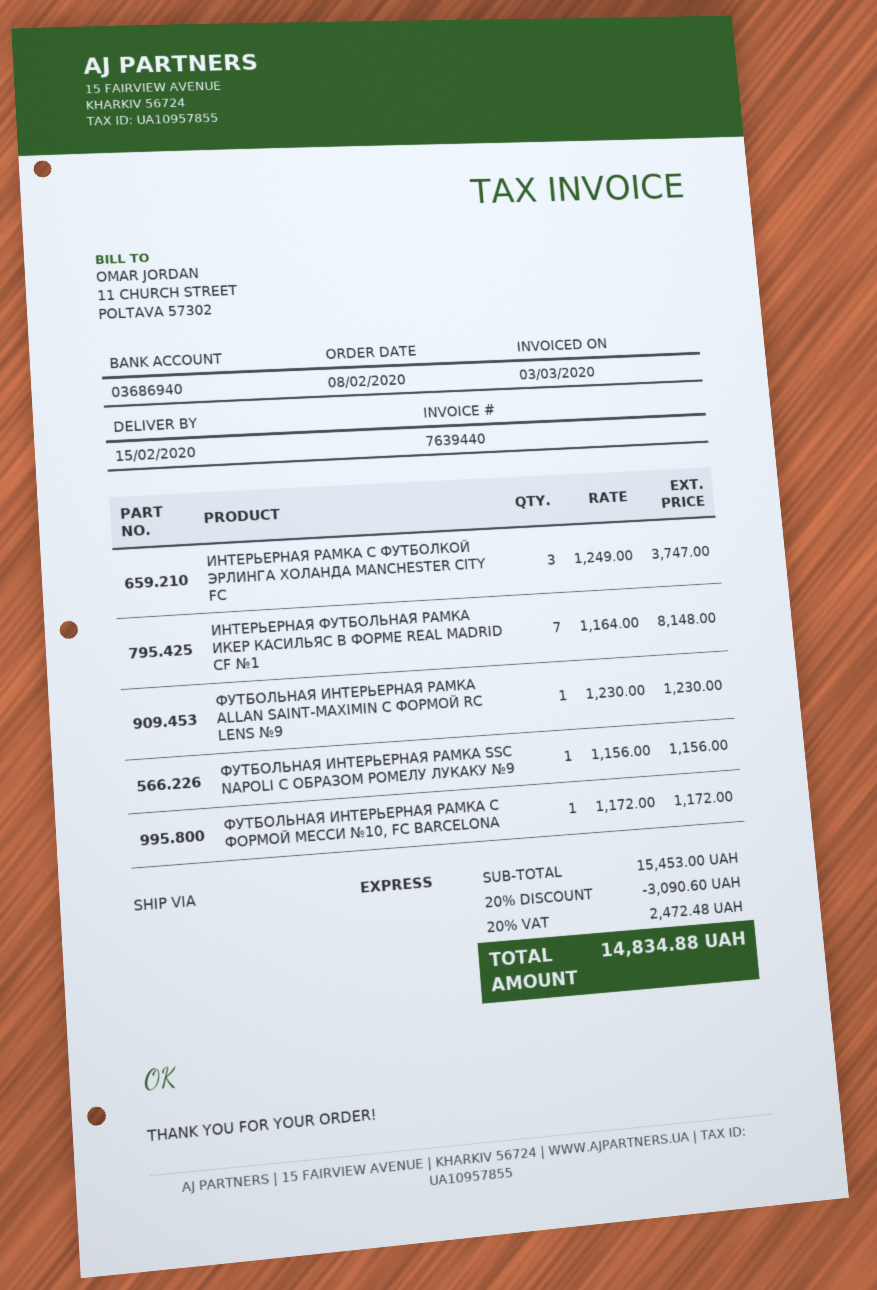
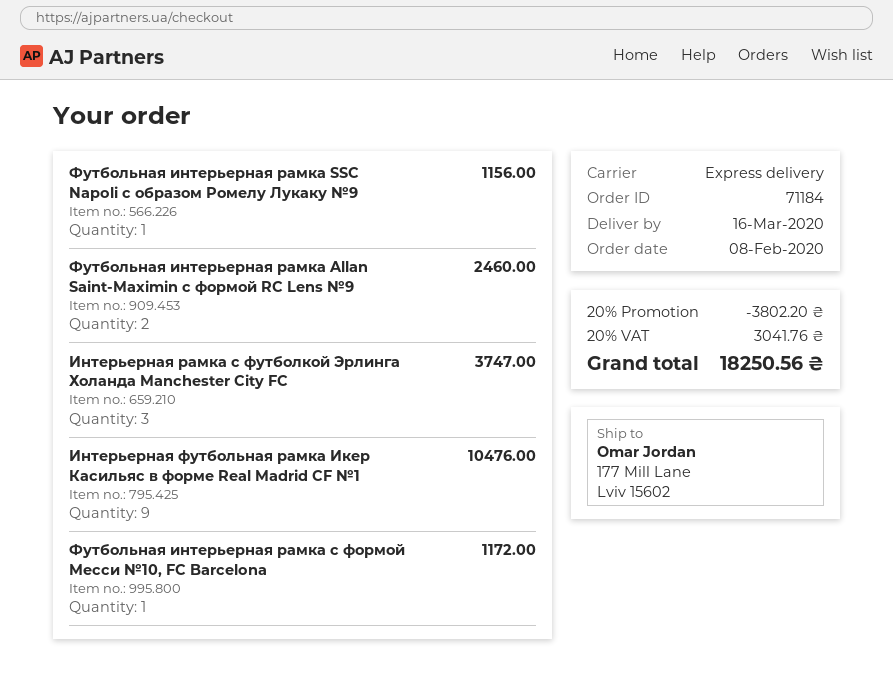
delivery date: 2020-02-15 -> 2020-03-16
ИНТЕРЬЕРНАЯ ФУТБОЛЬНАЯ РАМКА ИКЕР КАСИЛЬЯС В ФОРМЕ REAL MADRID CF №1: 7 for 8148.00 -> 9 for 10476.00
ФУТБОЛЬНАЯ ИНТЕРЬЕРНАЯ РАМКА ALLAN SAINT-MAXIMIN С ФОРМОЙ RC LENS №9: 1 for 1230.00 -> 2 for 2460.00
discount: 20% = 3090.60 -> 20% = 3802.20
tax: 20% = 2472.48 -> 20% = 3041.76
total: 14834.88 -> 18250.56

